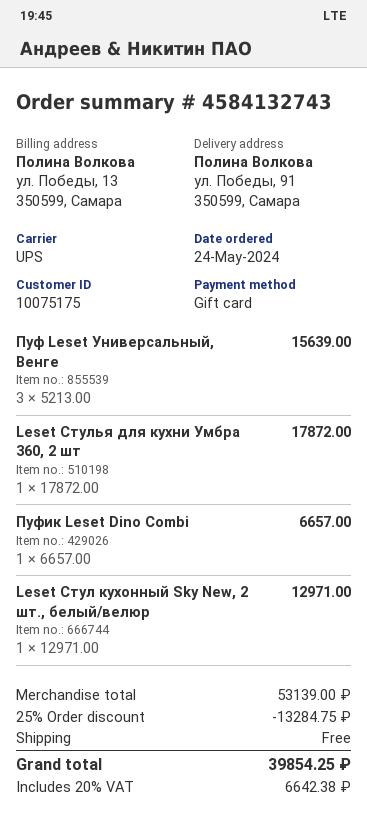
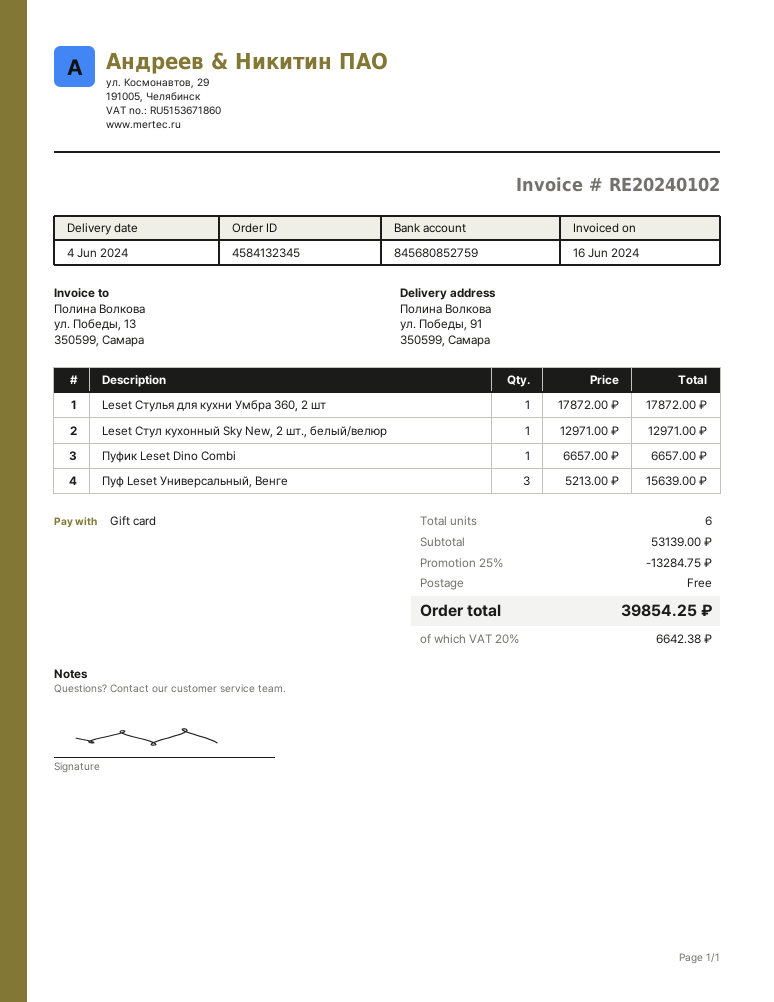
order number: 4584132743 -> 4584132345

